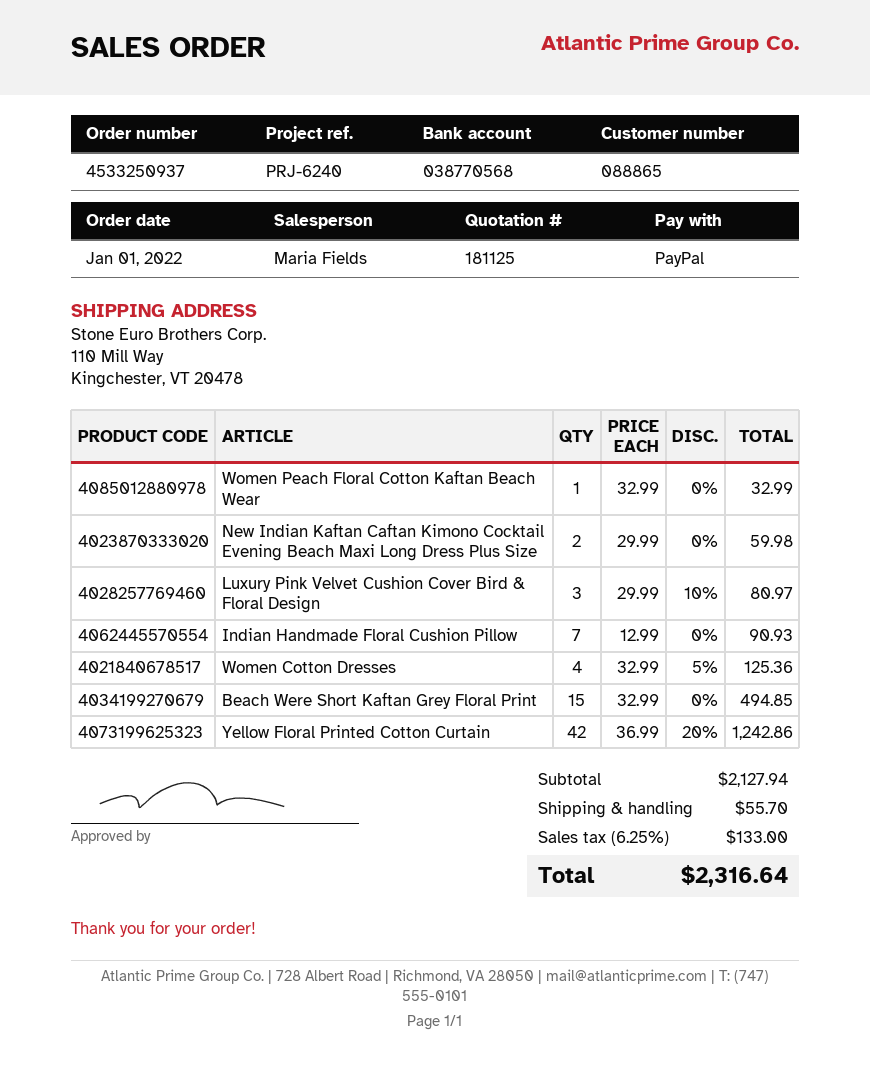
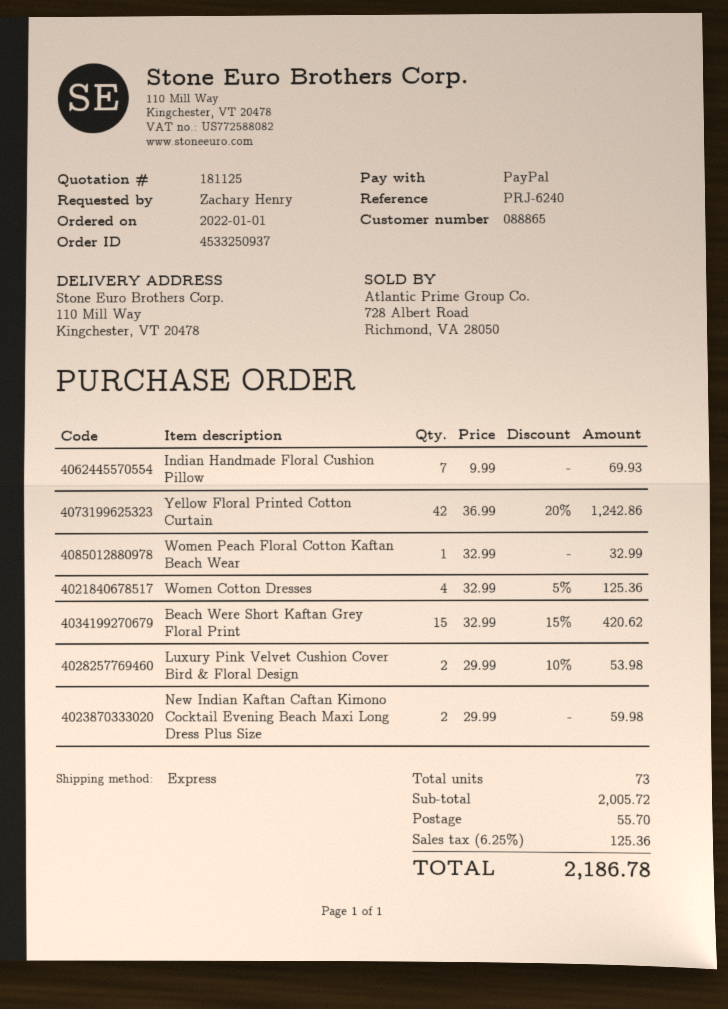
Luxury Pink Velvet Cushion Cover Bird & Floral Design: 3 x 29.99 - 10% = 80.97 -> 2 x 29.99 - 10% = 53.98
Indian Handmade Floral Cushion Pillow: 7 x 12.99 = 90.93 -> 7 x 9.99 = 69.93
Beach Were Short Kaftan Grey Floral Print: 15 x 32.99 = 494.85 -> 15 x 32.99 - 15% = 420.62
subtotal: 2127.94 -> 2005.72
tax: 6.25% = 133.00 -> 6.25% = 125.36
total: 2316.64 -> 2186.78

